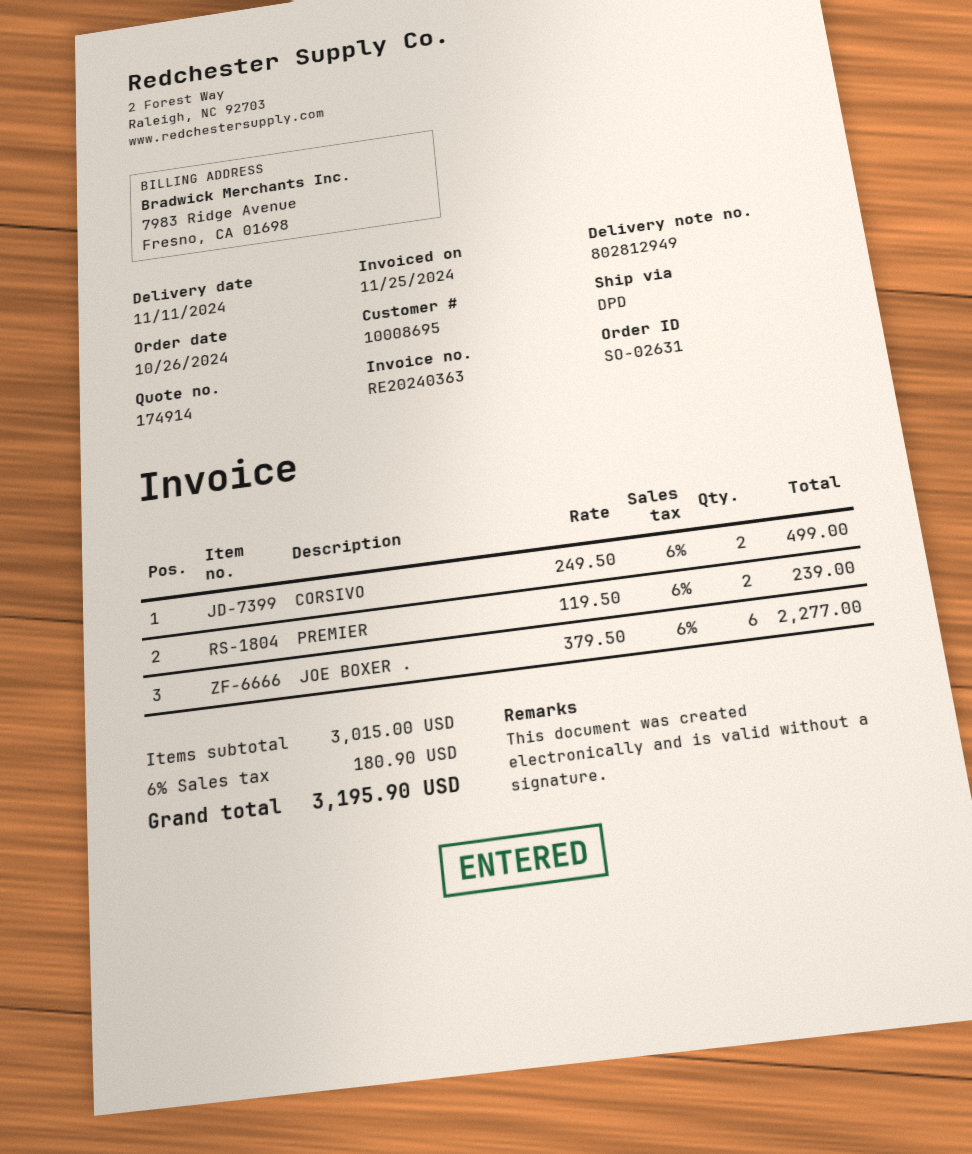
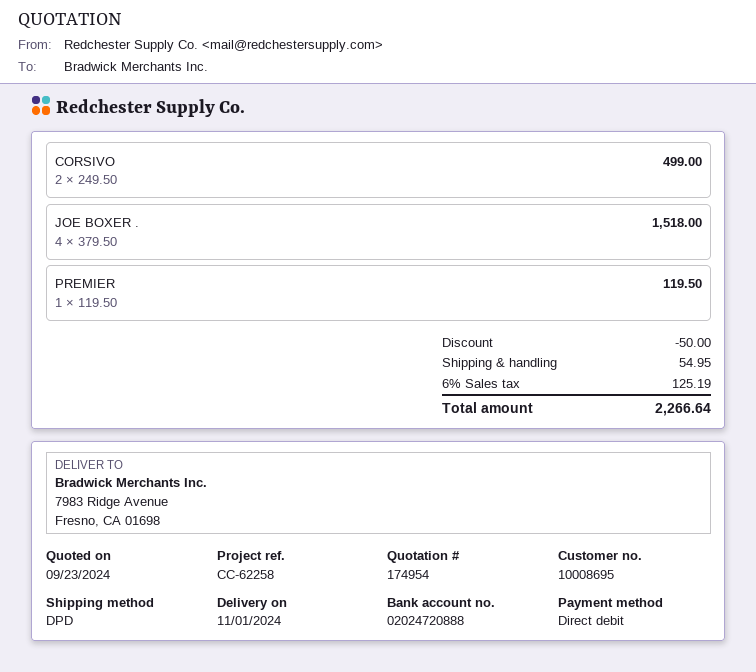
quote number: 174914 -> 174954
delivery date: 2024-11-11 -> 2024-11-01
PREMIER: 2 x 119.50 = 239.00 -> 1 x 119.50 = 119.50
JOE BOXER .: 6 x 379.50 = 2277.00 -> 4 x 379.50 = 1518.00
discount: none -> 50.00
shipping: none -> 54.95
tax: 6% = 180.90 -> 6% = 125.19
total: 3195.90 -> 2266.64

